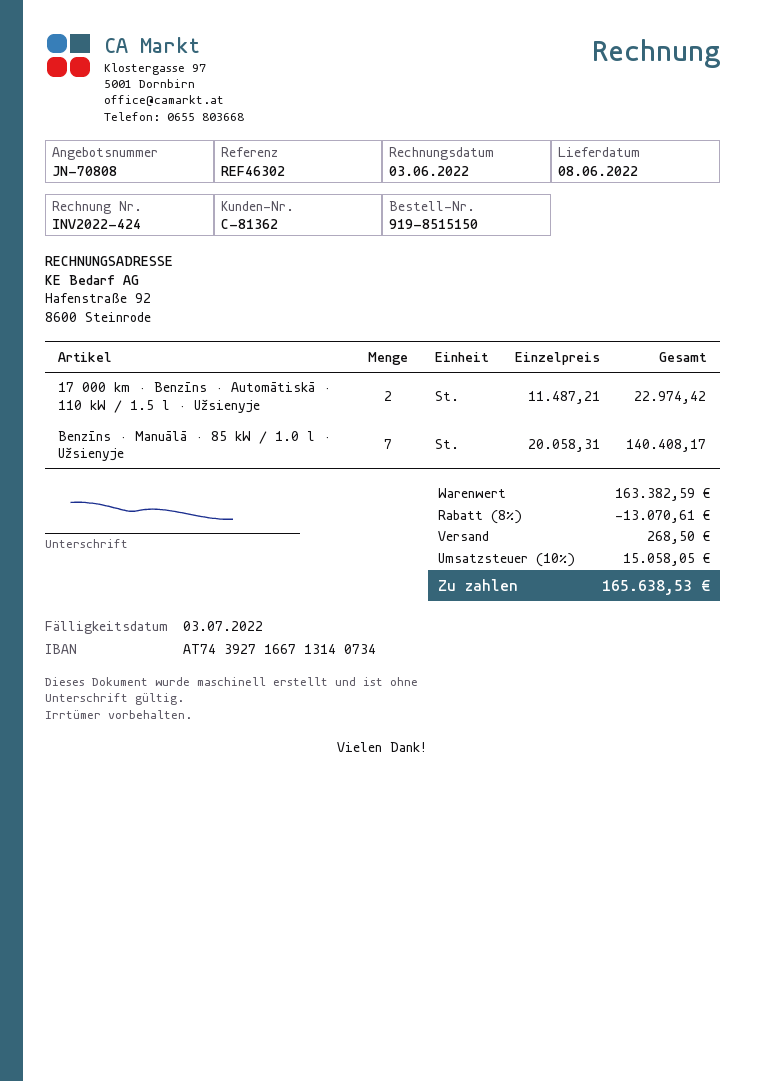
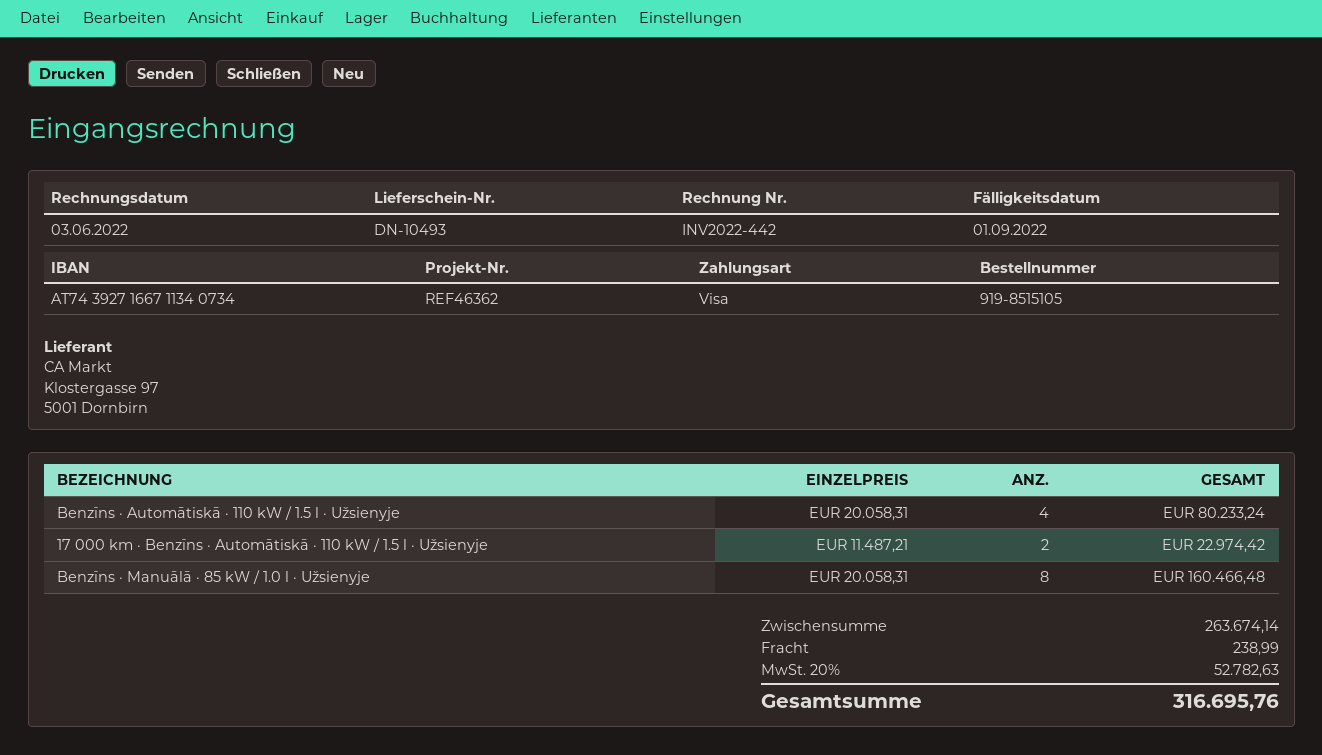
order number: 919-8515150 -> 919-8515105
invoice number: INV2022-424 -> INV2022-442
due date: 2022-07-03 -> 2022-09-01
reference: REF46302 -> REF46362
bank account: AT743927166713140734 -> AT743927166711340734
Benzīns · Manuālā · 85 kW / 1.0 l · Užsienyje: 7 x 20058.31 = 140408.17 -> 8 x 20058.31 = 160466.48
Benzīns · Automātiskā · 110 kW / 1.5 l · Užsienyje: none -> 4 x 20058.31 = 80233.24
subtotal: 163382.59 -> 263674.14
discount: 8% = 13070.61 -> none
shipping: 268.50 -> 238.99
tax: 10% = 15058.05 -> 20% = 52782.63
total: 165638.53 -> 316695.76

